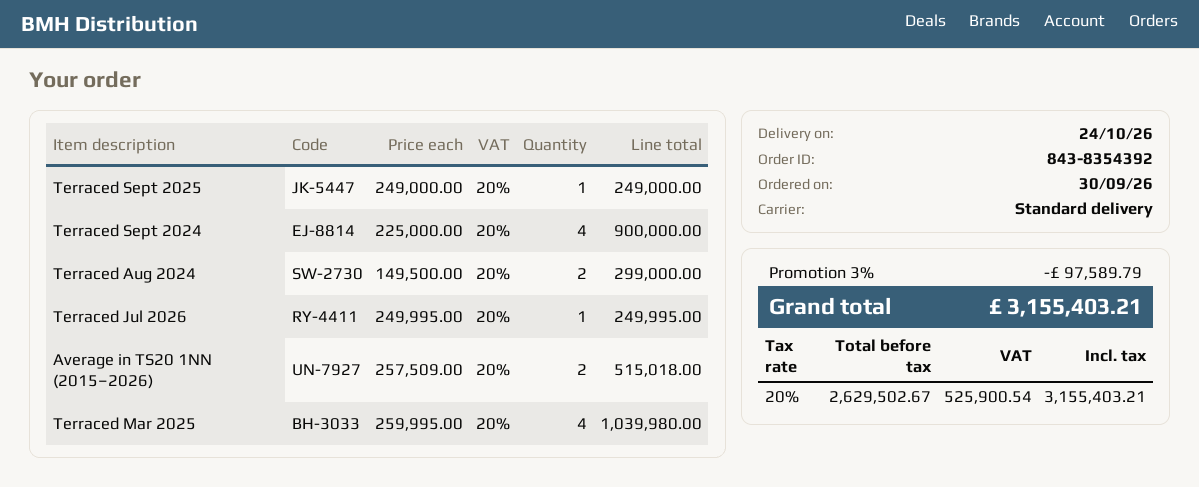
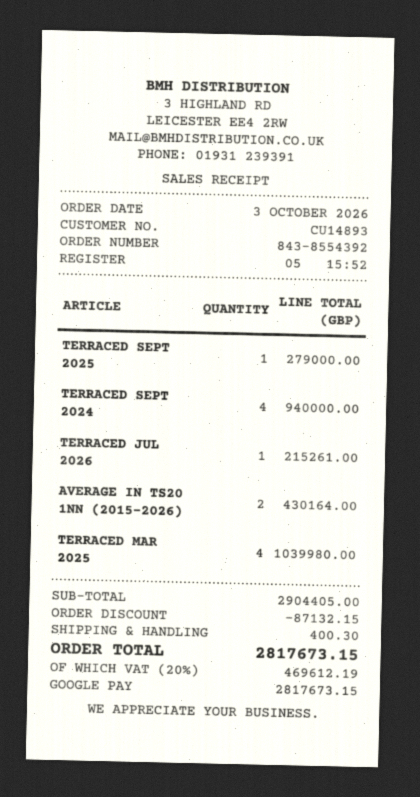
order number: 843-8354392 -> 843-8554392
order date: 2026-09-30 -> 2026-10-03
Terraced Sept 2025: 1 for 249000.00 -> 1 for 279000.00
Terraced Sept 2024: 4 for 900000.00 -> 4 for 940000.00
Terraced Aug 2024: 2 for 299000.00 -> none
Terraced Jul 2026: 1 for 249995.00 -> 1 for 215261.00
Average in TS20 1NN (2015–2026): 2 for 515018.00 -> 2 for 430164.00
discount: 97589.79 -> 87132.15
shipping: none -> 400.30
tax: 20% = 525900.54 -> 20% = 469612.19
total: 3155403.21 -> 2817673.15

